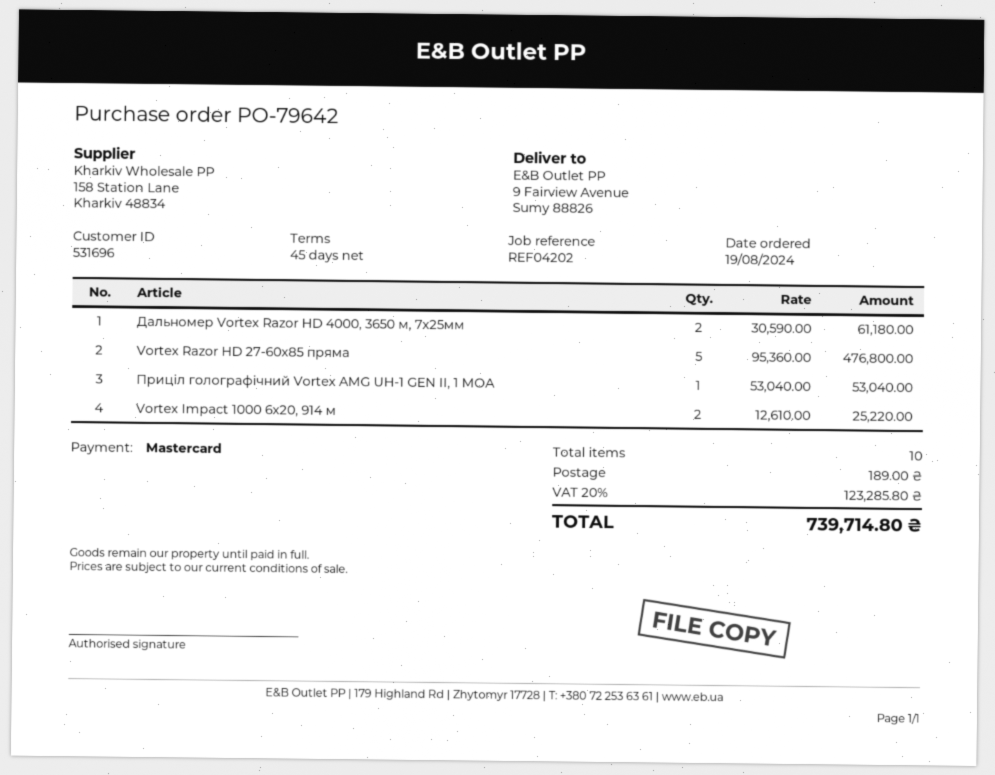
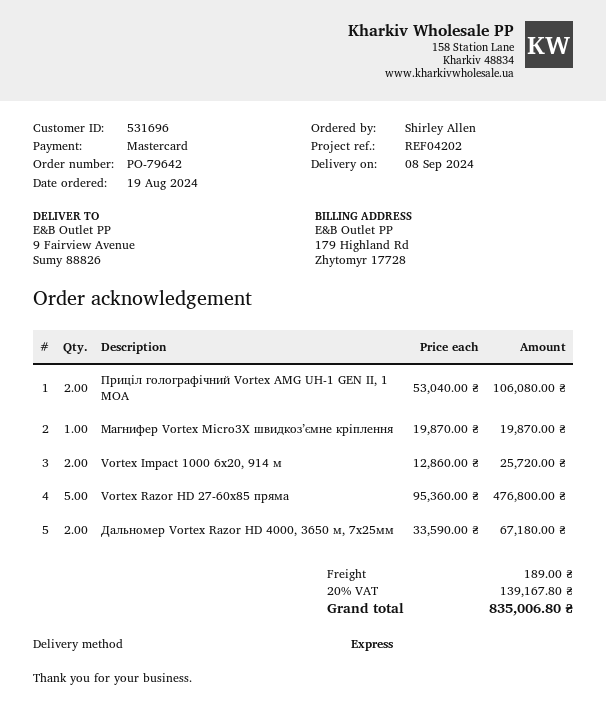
Дальномер Vortex Razor HD 4000, 3650 м, 7х25мм: 2 x 30590.00 = 61180.00 -> 2 x 33590.00 = 67180.00
Приціл голографічний Vortex AMG UH-1 GEN II, 1 MOA: 1 x 53040.00 = 53040.00 -> 2 x 53040.00 = 106080.00
Vortex Impact 1000 6x20, 914 м: 2 x 12610.00 = 25220.00 -> 2 x 12860.00 = 25720.00
Магнифер Vortex Micro3X швидкоз’ємне кріплення: none -> 1 x 19870.00 = 19870.00
tax: 20% = 123285.80 -> 20% = 139167.80
total: 739714.80 -> 835006.80

